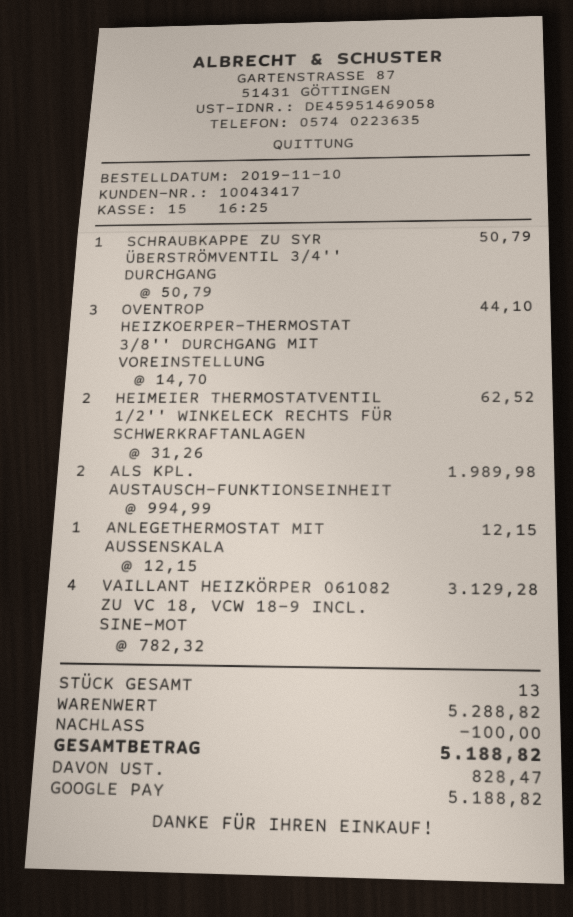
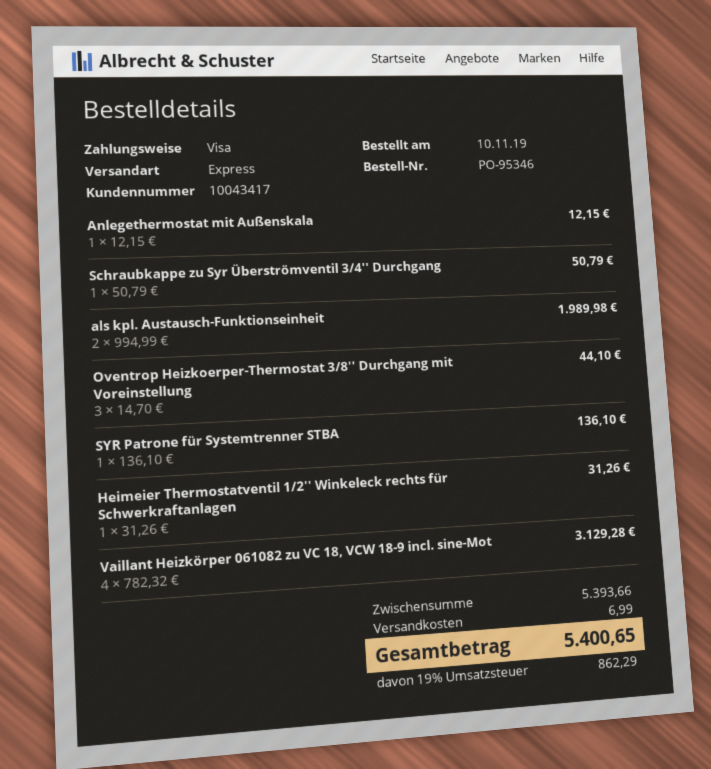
payment method: Google Pay -> Visa
HEIMEIER THERMOSTATVENTIL 1/2'' WINKELECK RECHTS FÜR SCHWERKRAFTANLAGEN: 2 x 31.26 = 62.52 -> 1 x 31.26 = 31.26
SYR Patrone für Systemtrenner STBA: none -> 1 x 136.10 = 136.10
subtotal: 5288.82 -> 5393.66
discount: 100.00 -> none
shipping: none -> 6.99
tax: 828.47 -> 862.29
total: 5188.82 -> 5400.65

